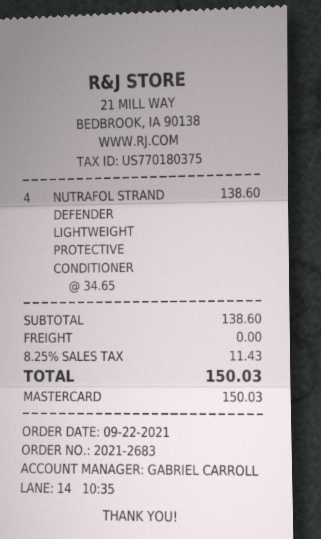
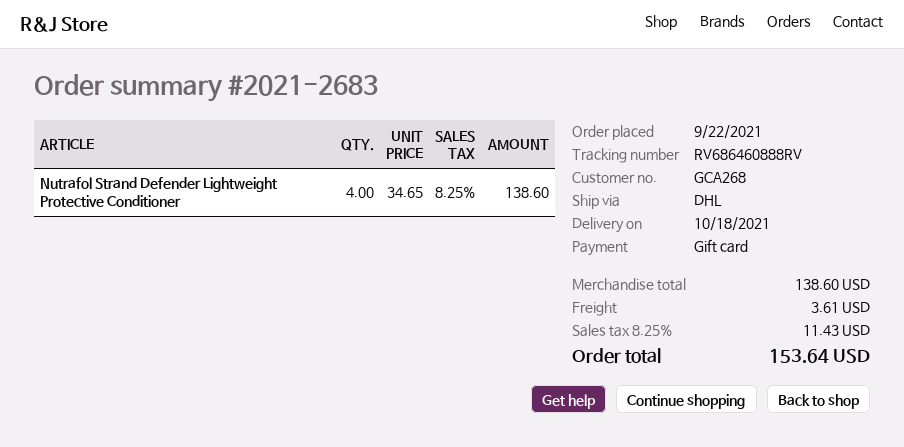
payment method: Mastercard -> gift card
shipping: 0.00 -> 3.61
total: 150.03 -> 153.64

